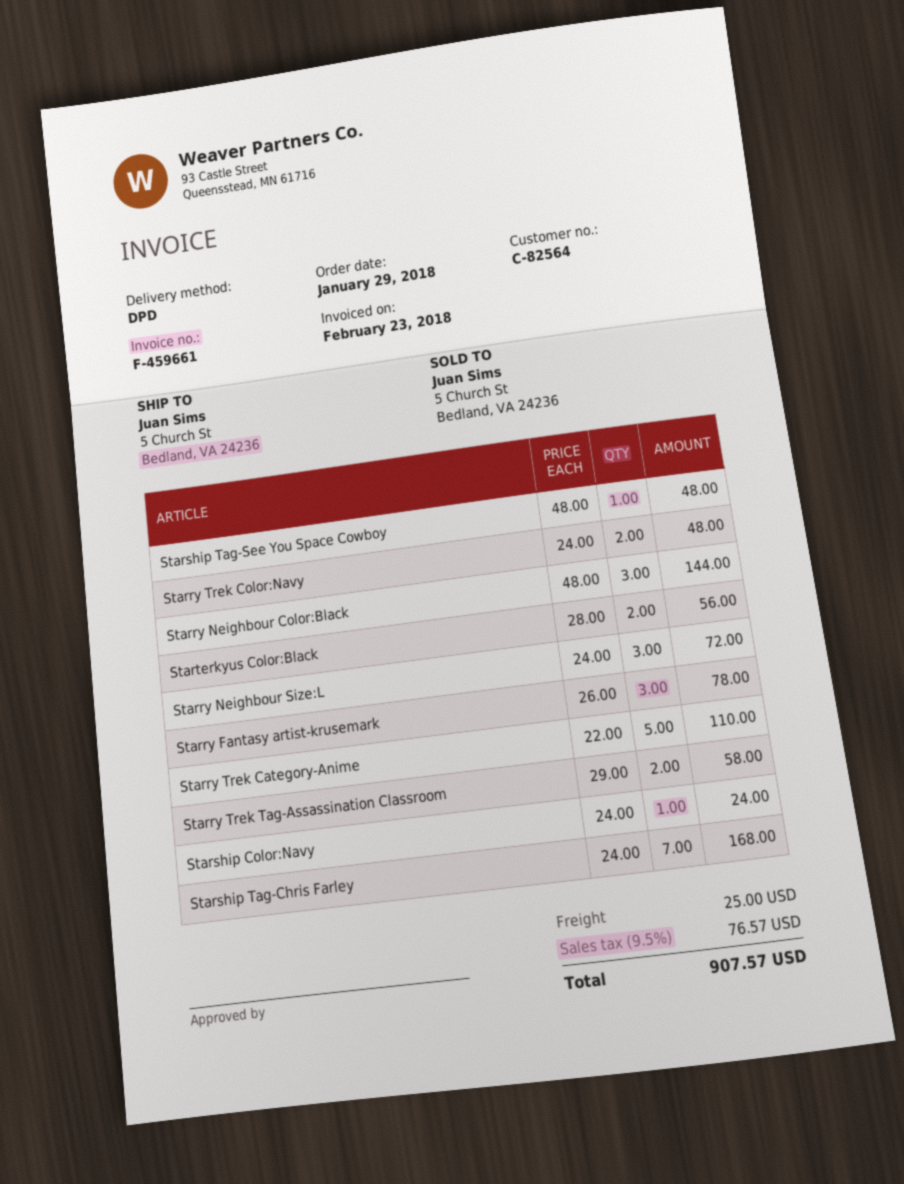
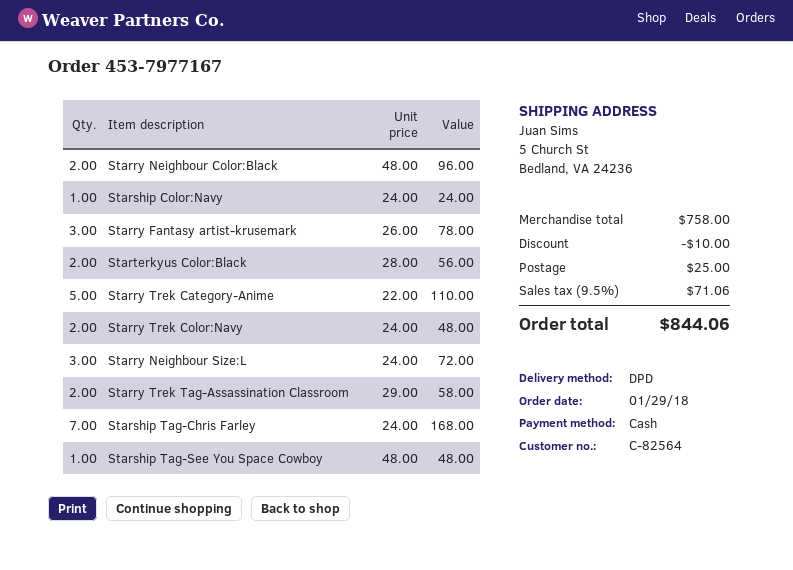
Starry Neighbour Color:Black: 3 x 48.00 = 144.00 -> 2 x 48.00 = 96.00
discount: none -> 10.00
tax: 9.5% = 76.57 -> 9.5% = 71.06
total: 907.57 -> 844.06

